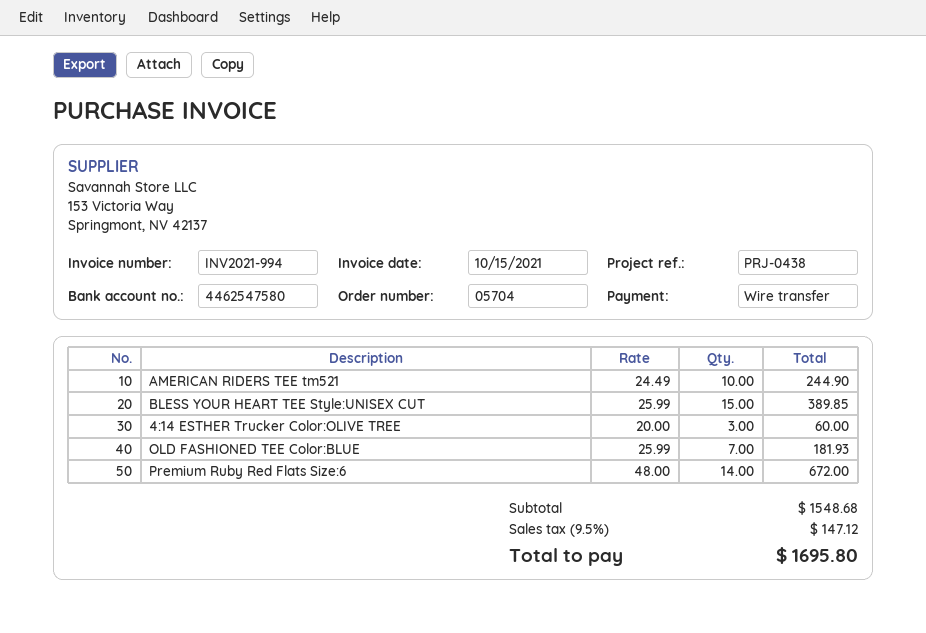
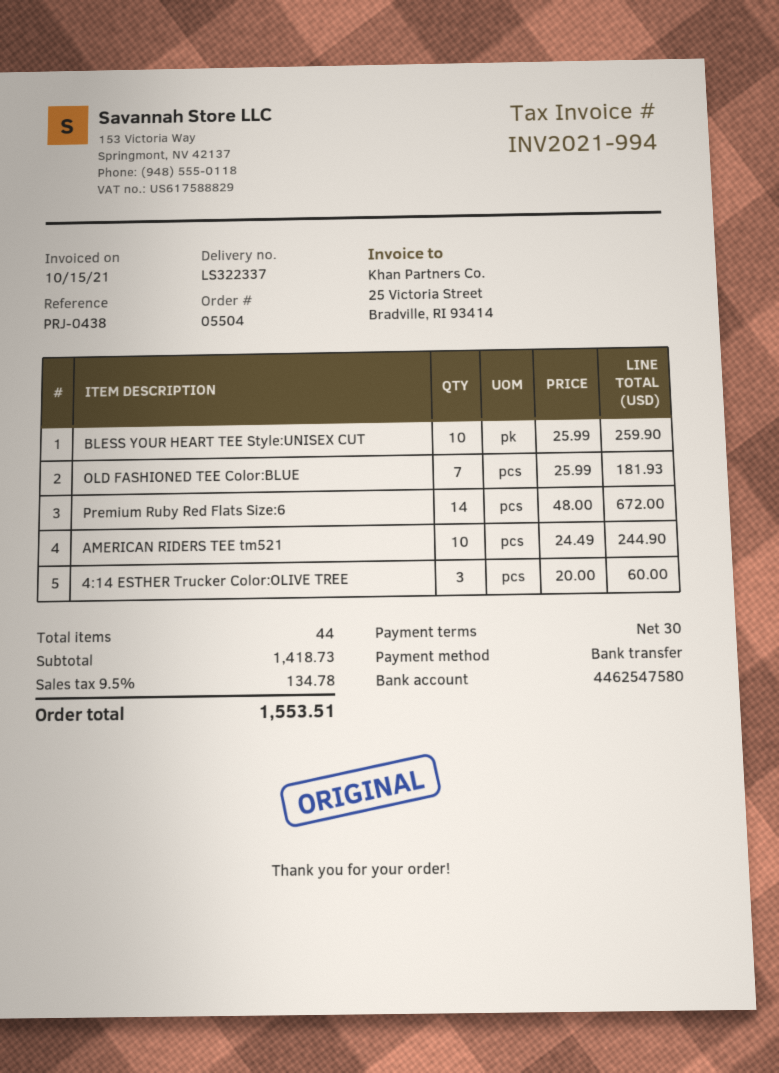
order number: 05704 -> 05504
BLESS YOUR HEART TEE Style:UNISEX CUT: 15 x 25.99 = 389.85 -> 10 x 25.99 = 259.90
subtotal: 1548.68 -> 1418.73
tax: 9.5% = 147.12 -> 9.5% = 134.78
total: 1695.80 -> 1553.51

